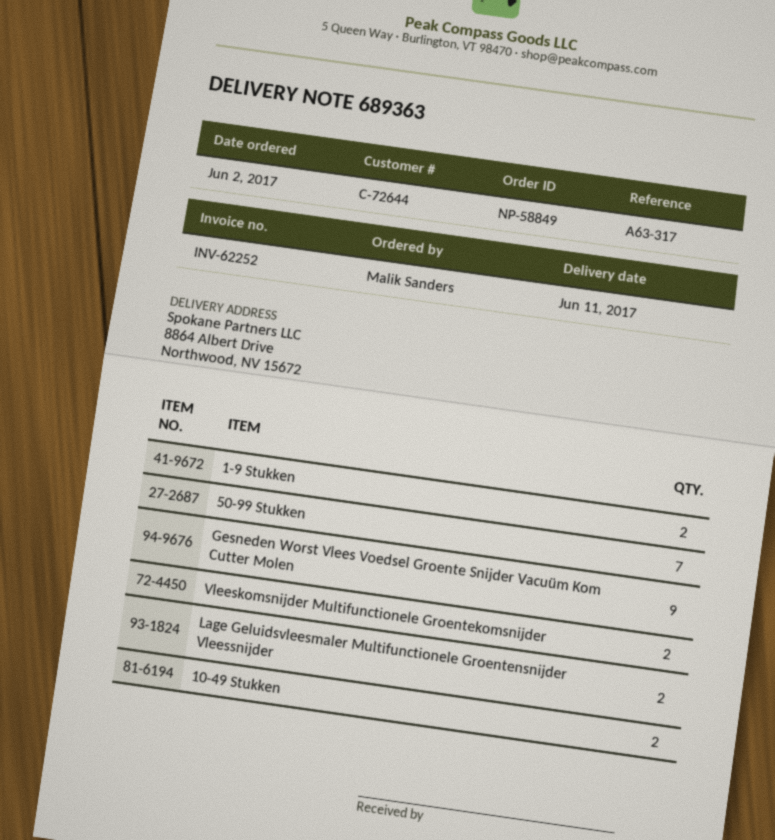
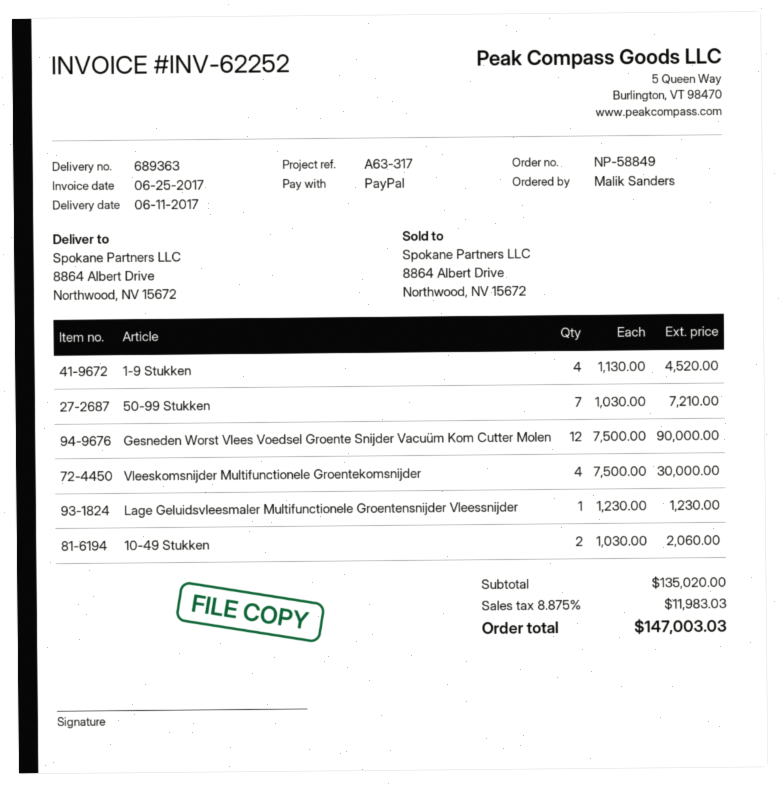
1-9 Stukken: 2 -> 4
Gesneden Worst Vlees Voedsel Groente Snijder Vacuüm Kom Cutter Molen: 9 -> 12
Vleeskomsnijder Multifunctionele Groentekomsnijder: 2 -> 4
Lage Geluidsvleesmaler Multifunctionele Groentensnijder Vleessnijder: 2 -> 1

